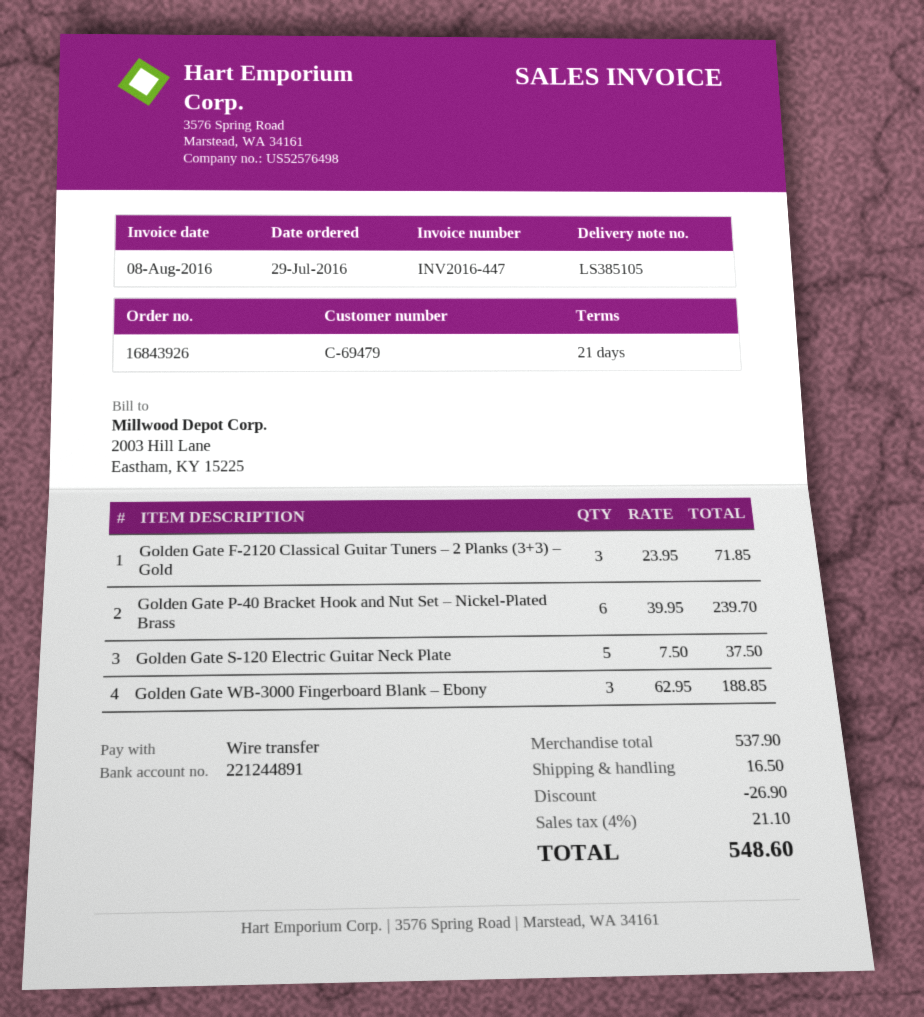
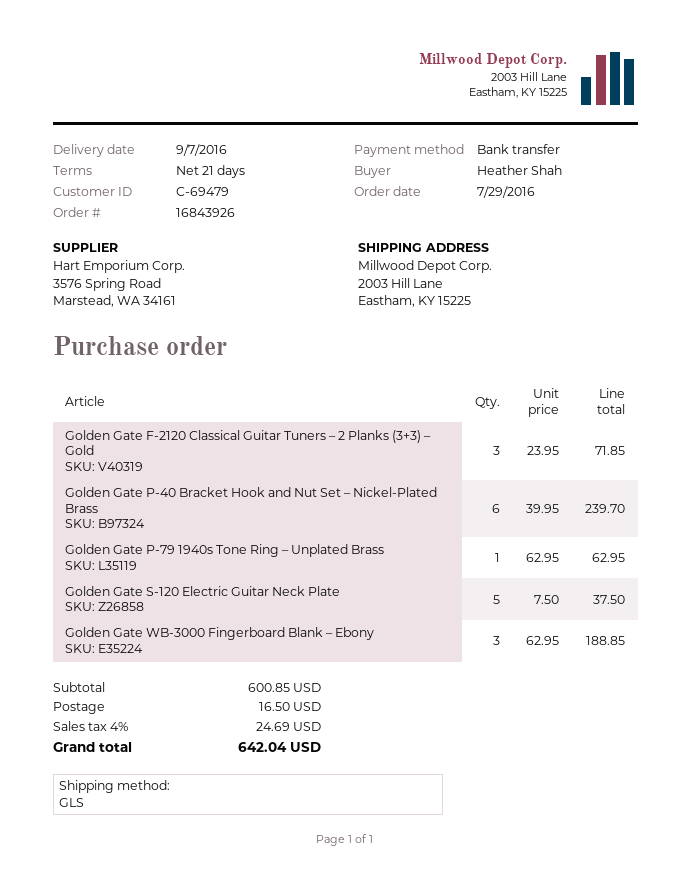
Golden Gate P-79 1940s Tone Ring – Unplated Brass: none -> 1 x 62.95 = 62.95
subtotal: 537.90 -> 600.85
discount: 26.90 -> none
tax: 4% = 21.10 -> 4% = 24.69
total: 548.60 -> 642.04

